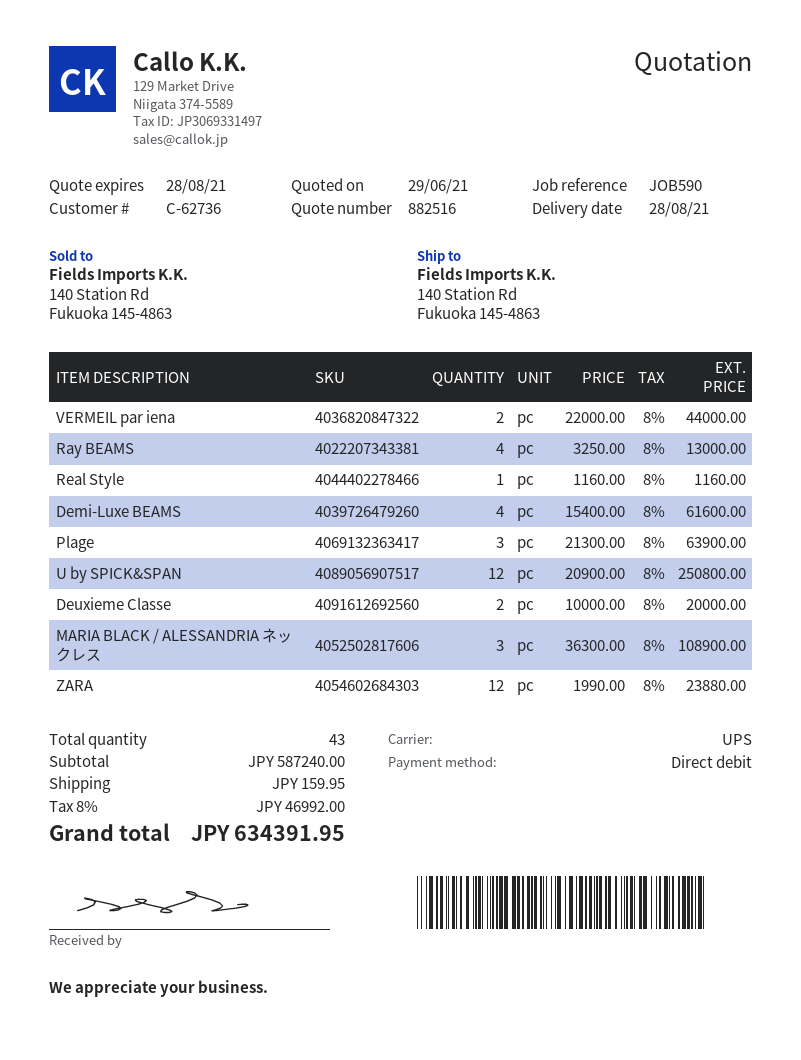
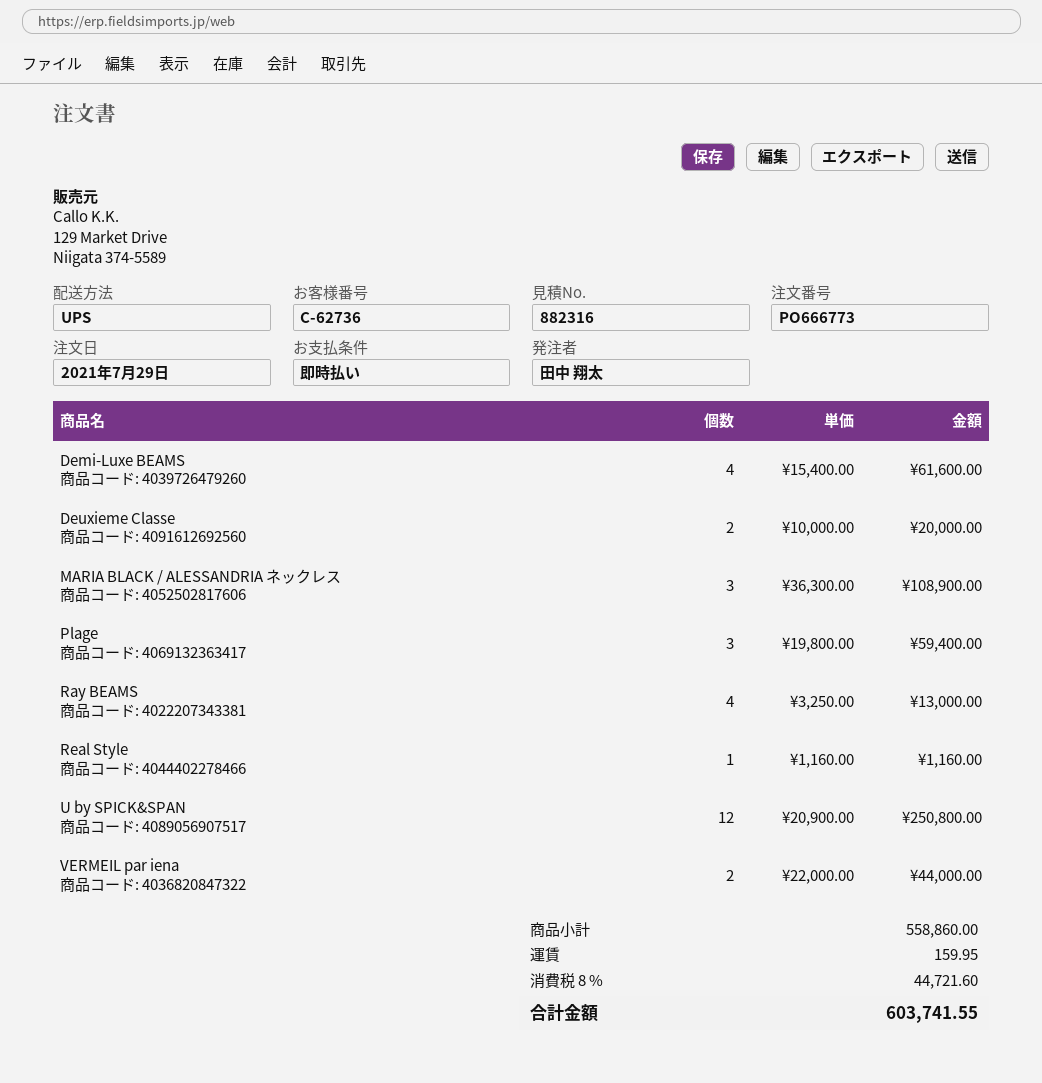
quote number: 882516 -> 882316
Plage: 3 x 21300.00 = 63900.00 -> 3 x 19800.00 = 59400.00
ZARA: 12 x 1990.00 = 23880.00 -> none
subtotal: 587240.00 -> 558860.00
tax: 8% = 46992.00 -> 8% = 44721.60
total: 634391.95 -> 603741.55

